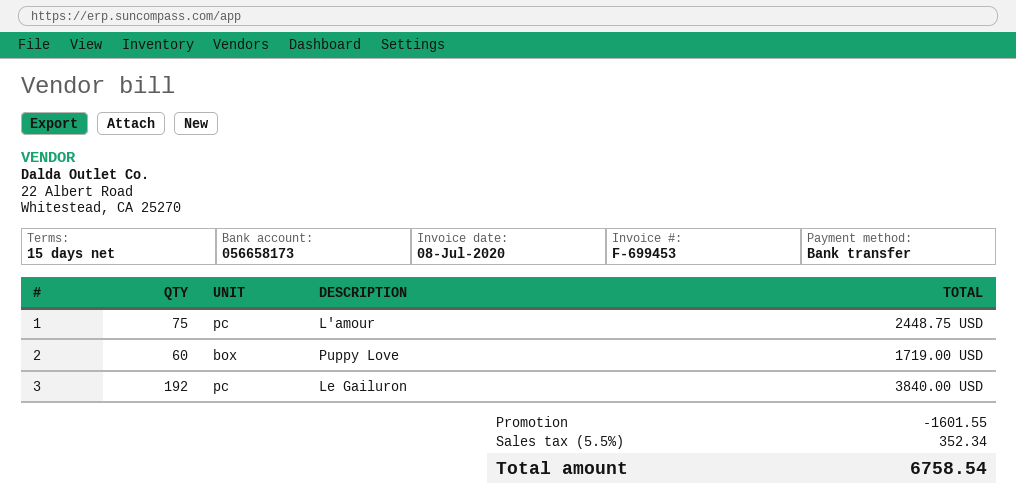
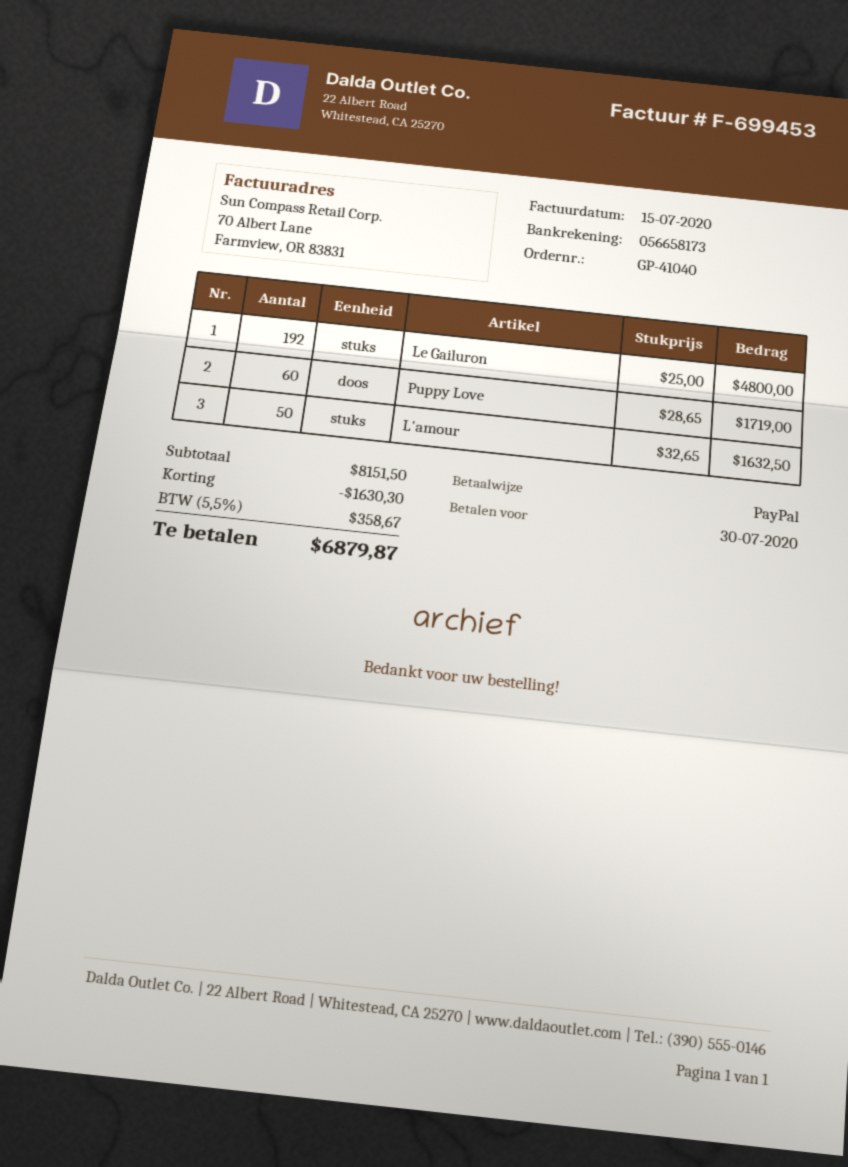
invoice date: 2020-07-08 -> 2020-07-15
payment method: bank transfer -> PayPal
L'amour: 75 for 2448.75 -> 50 for 1632.50
Le Gailuron: 192 for 3840.00 -> 192 for 4800.00
discount: 1601.55 -> 1630.30
tax: 5.5% = 352.34 -> 5.5% = 358.67
total: 6758.54 -> 6879.87

